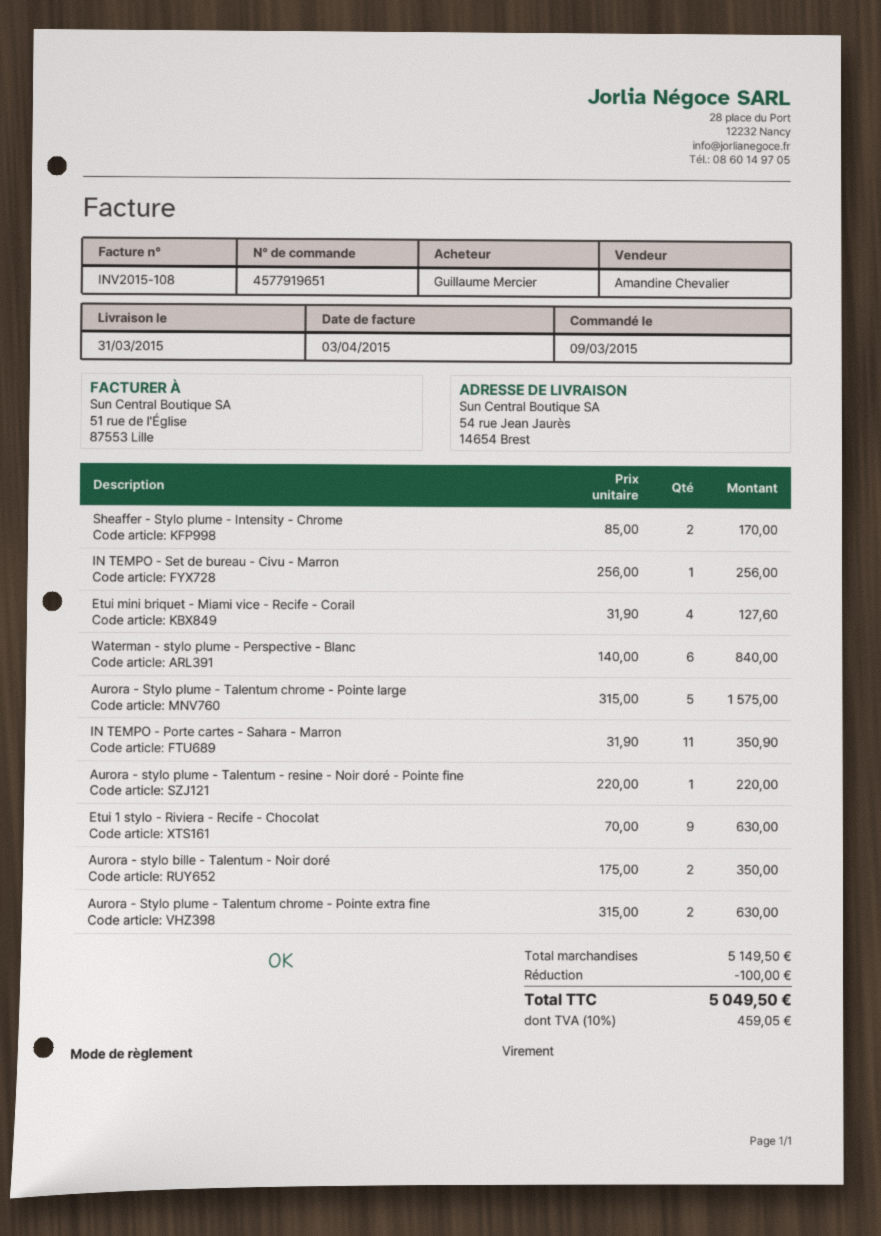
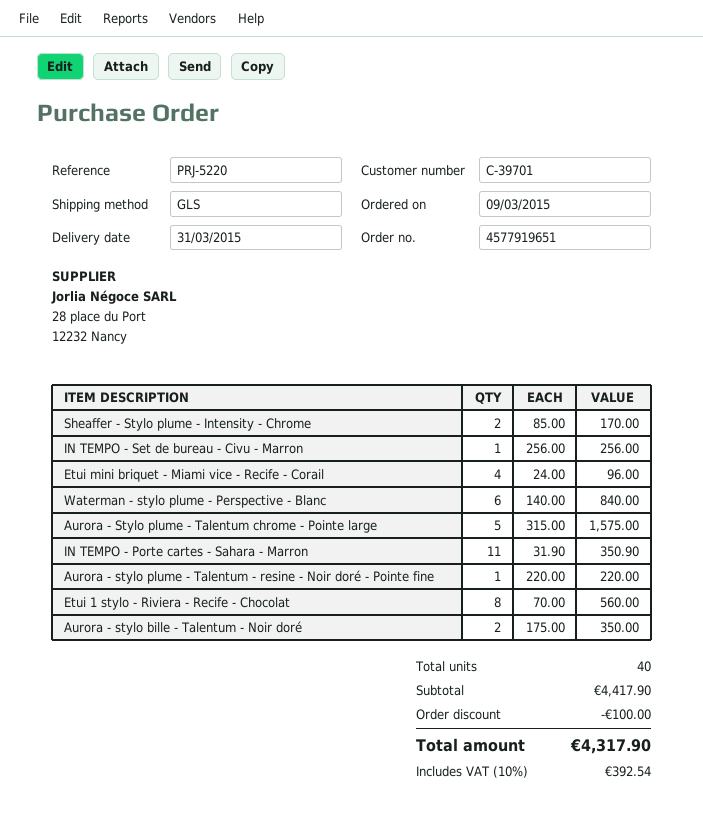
Etui mini briquet - Miami vice - Recife - Corail: 4 x 31.90 = 127.60 -> 4 x 24.00 = 96.00
Etui 1 stylo - Riviera - Recife - Chocolat: 9 x 70.00 = 630.00 -> 8 x 70.00 = 560.00
Aurora - Stylo plume - Talentum chrome - Pointe extra fine: 2 x 315.00 = 630.00 -> none
subtotal: 5149.50 -> 4417.90
tax: 10% = 459.05 -> 10% = 392.54
total: 5049.50 -> 4317.90

